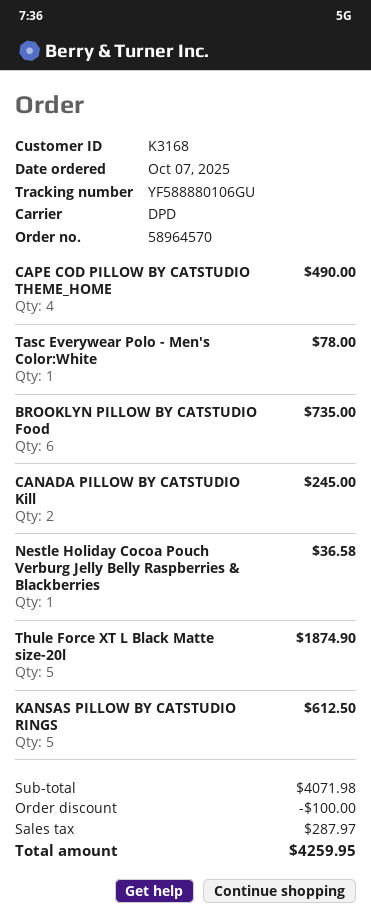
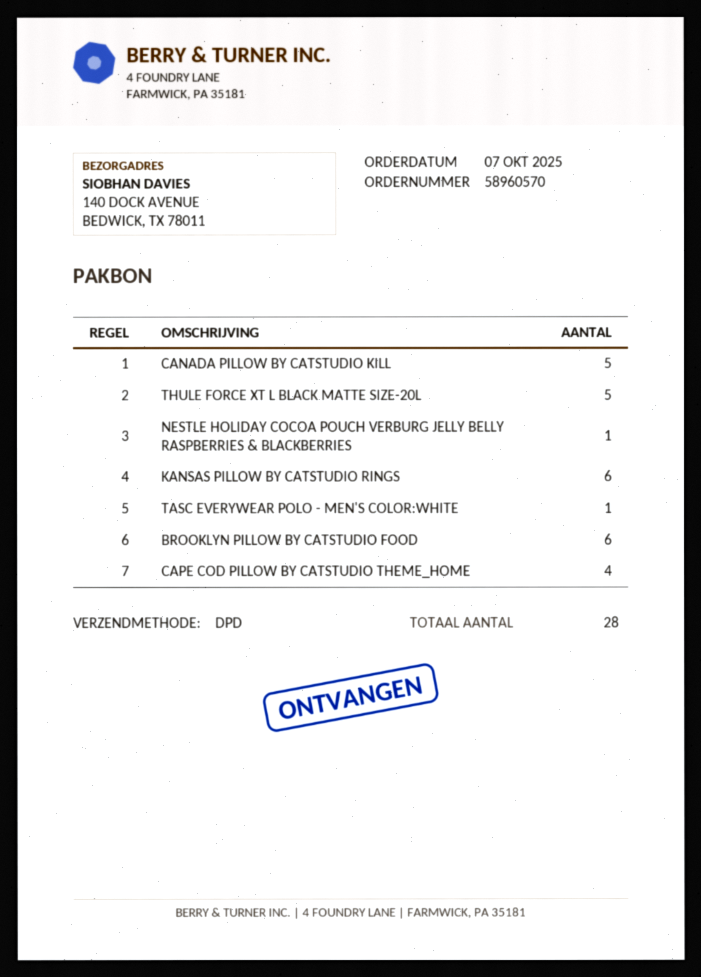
order number: 58964570 -> 58960570
CANADA PILLOW BY CATSTUDIO Kill: 2 -> 5
KANSAS PILLOW BY CATSTUDIO RINGS: 5 -> 6

